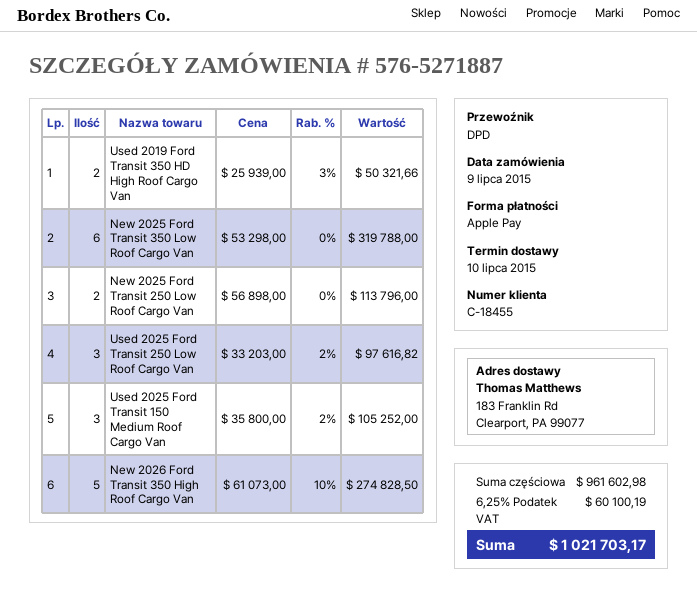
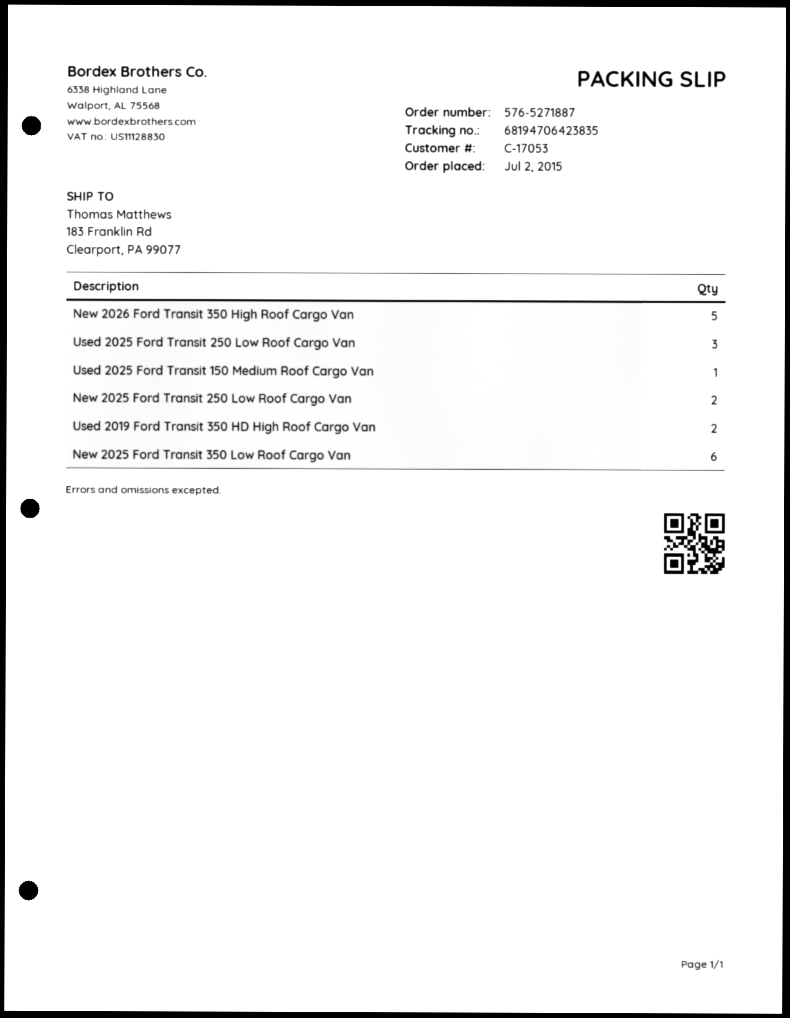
order date: 2015-07-09 -> 2015-07-02
customer number: C-18455 -> C-17053
Used 2025 Ford Transit 150 Medium Roof Cargo Van: 3 -> 1

